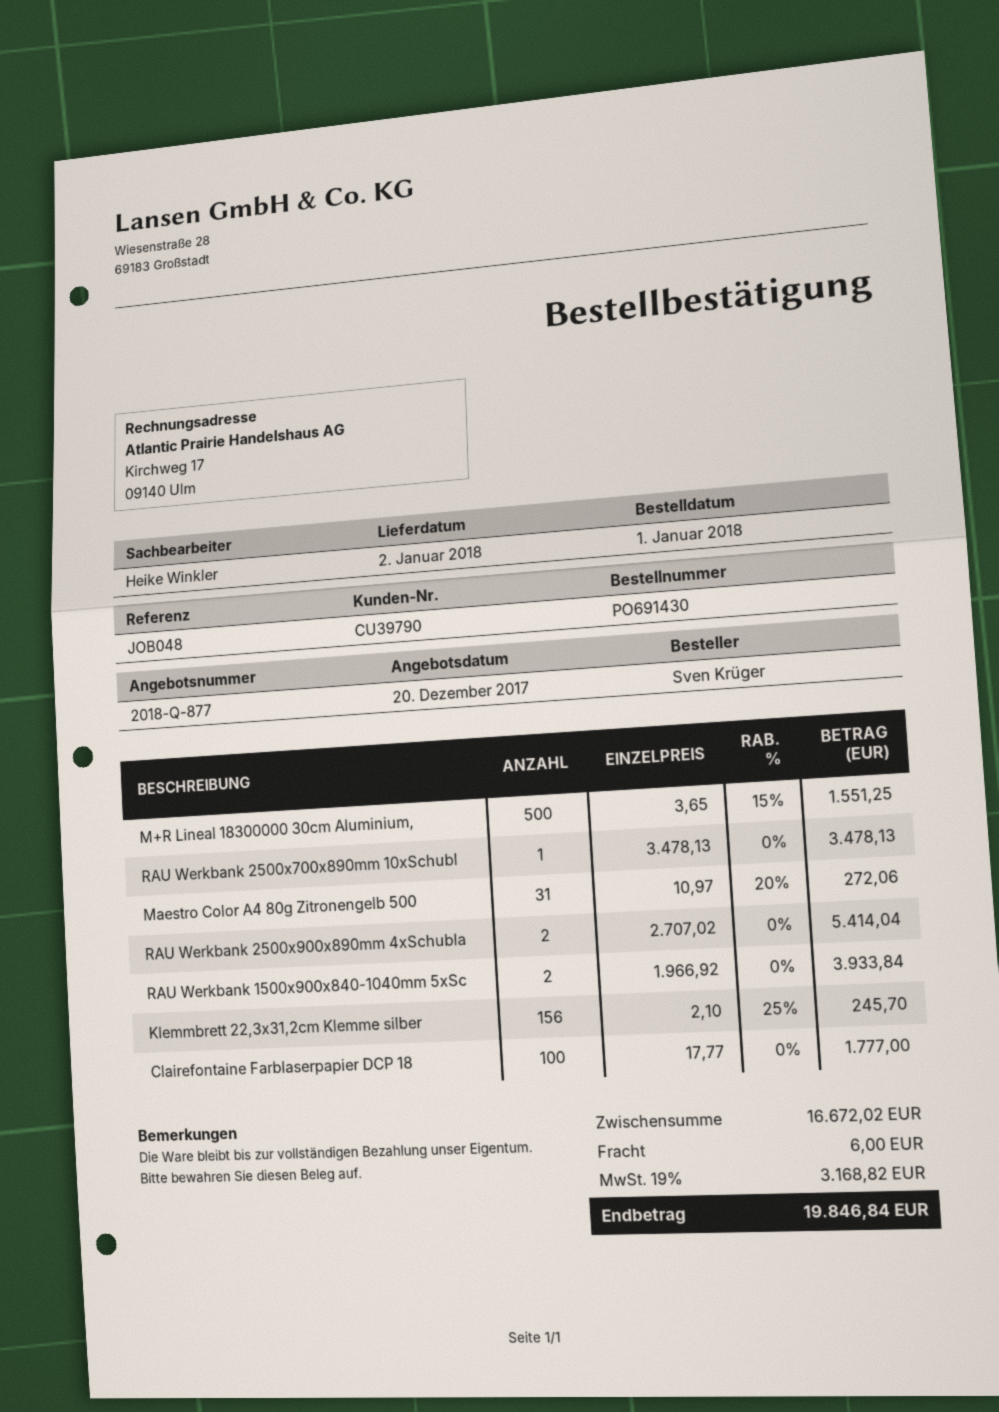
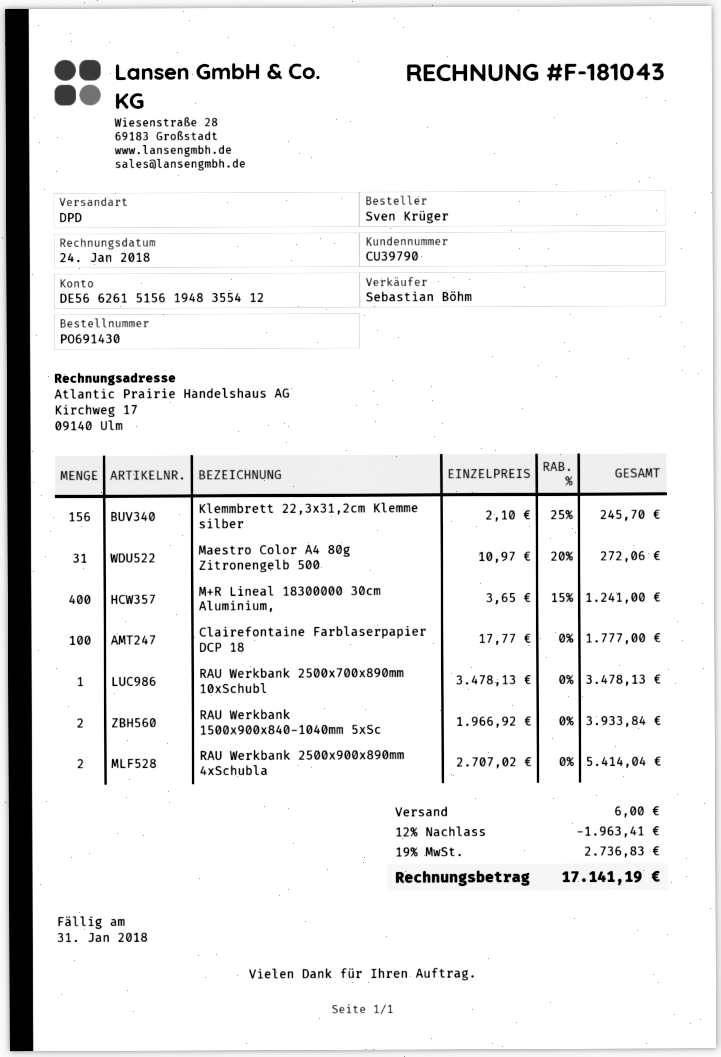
sales rep: Heike Winkler -> Sebastian Böhm
M+R Lineal 18300000 30cm Aluminium,: 500 x 3.65 - 15% = 1551.25 -> 400 x 3.65 - 15% = 1241.00
discount: none -> 12% = 1963.41
tax: 19% = 3168.82 -> 19% = 2736.83
total: 19846.84 -> 17141.19

